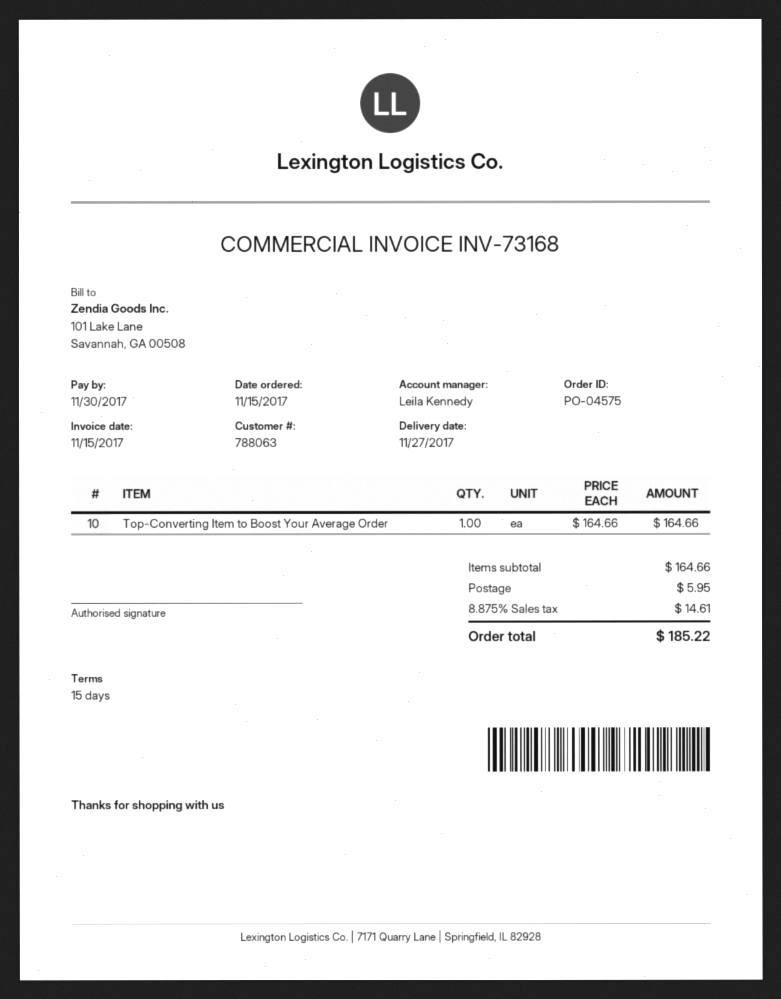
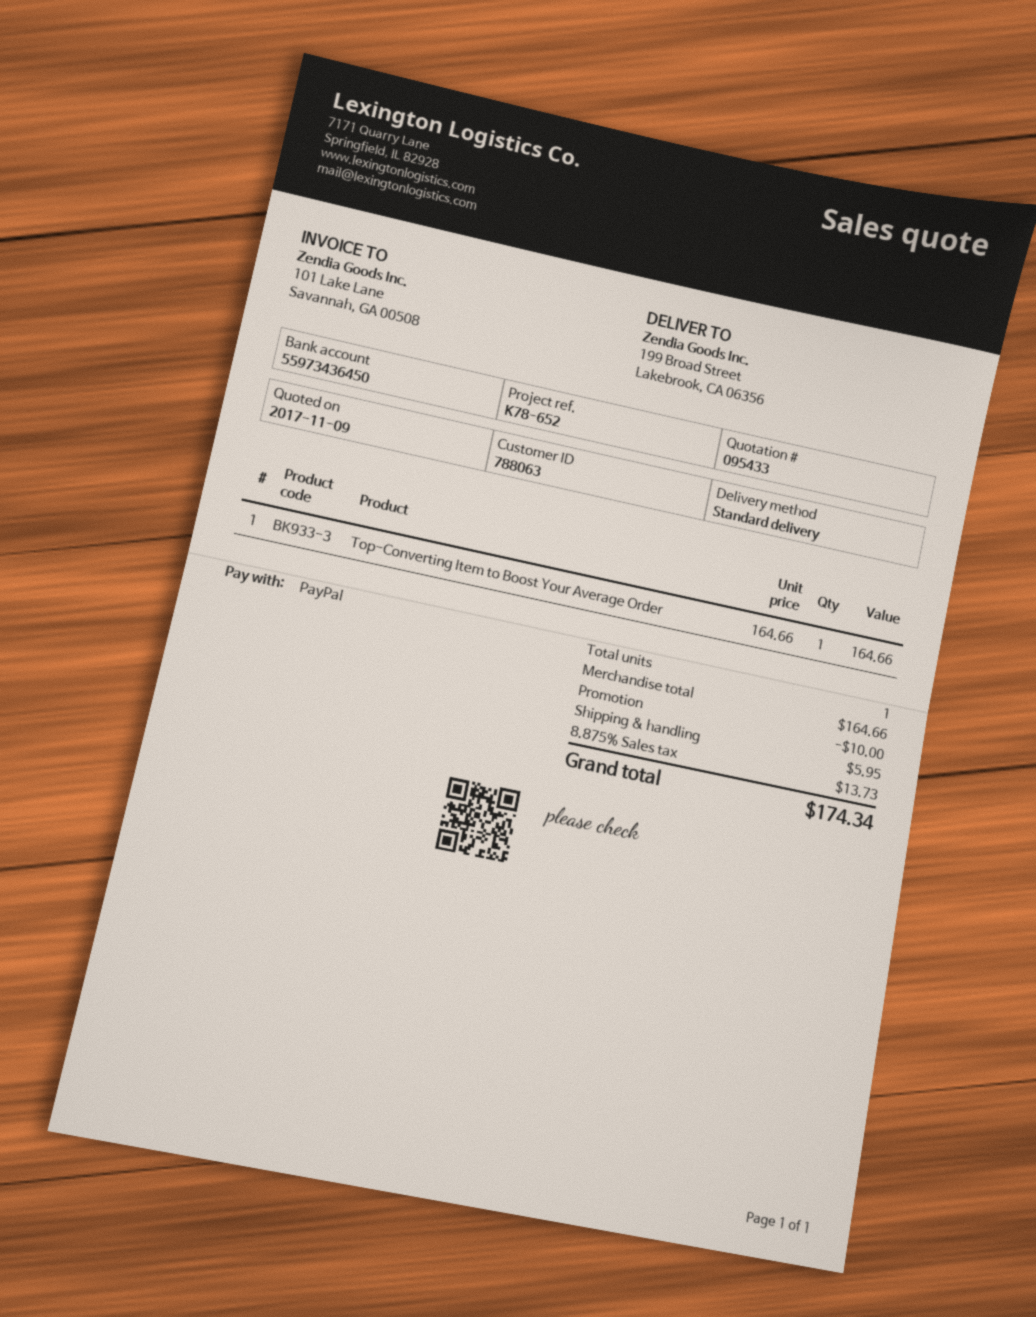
discount: none -> 10.00
tax: 8.875% = 14.61 -> 8.875% = 13.73
total: 185.22 -> 174.34

